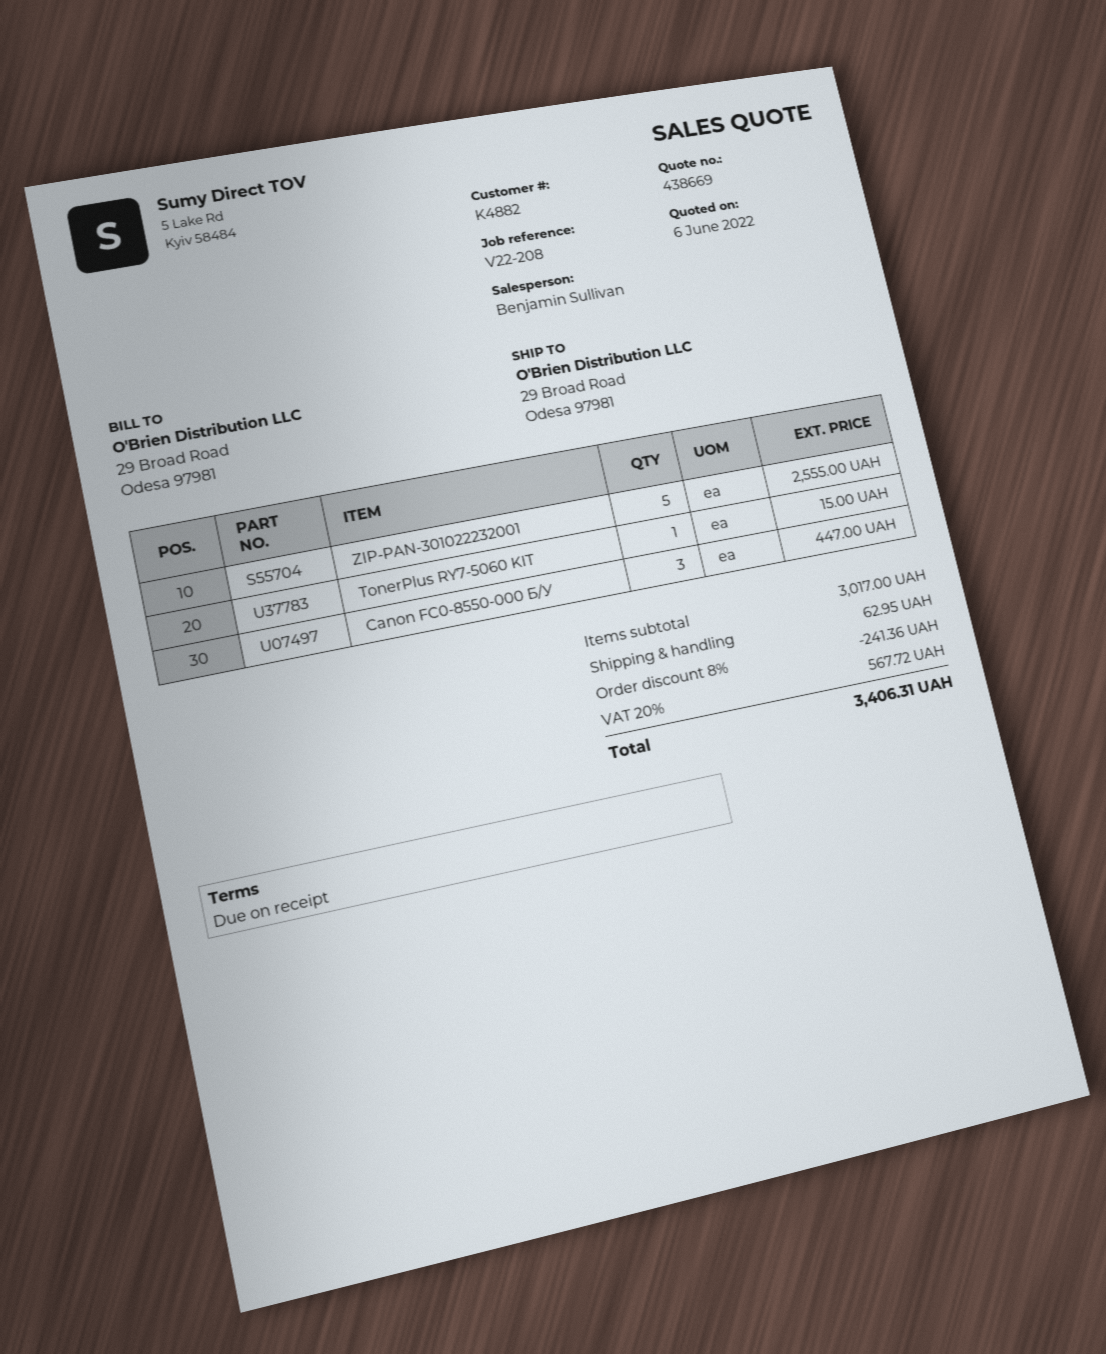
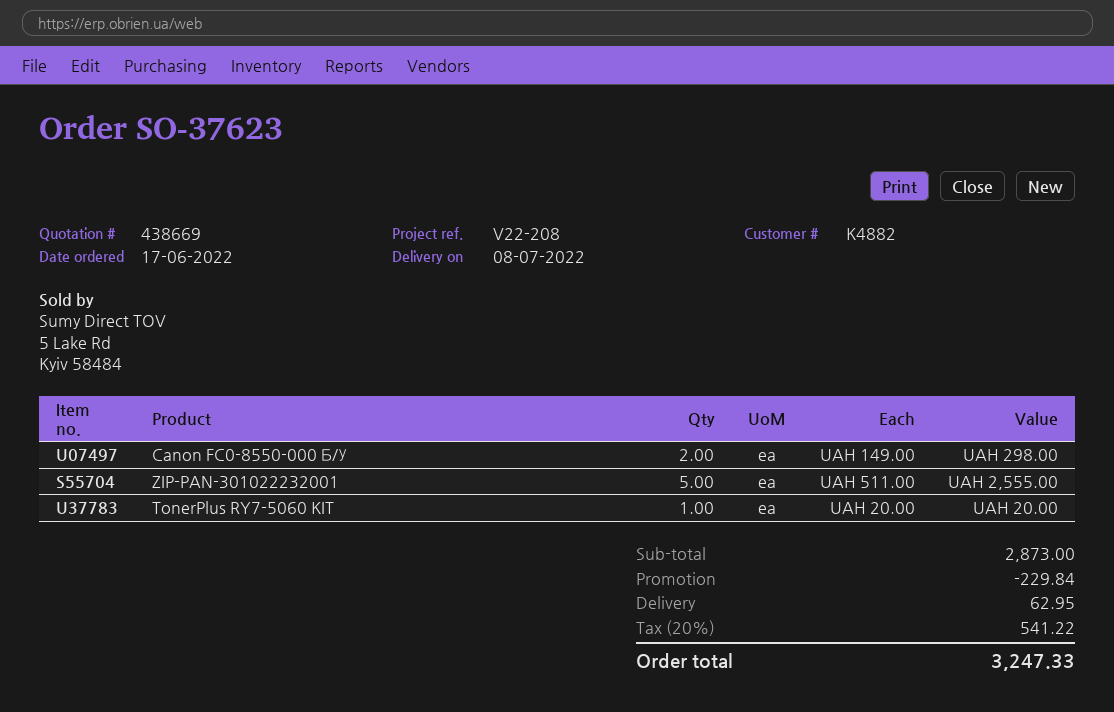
TonerPlus RY7-5060 KIT: 1 for 15.00 -> 1 for 20.00
Canon FC0-8550-000 Б/У: 3 for 447.00 -> 2 for 298.00
subtotal: 3017.00 -> 2873.00
discount: 241.36 -> 229.84
tax: 20% = 567.72 -> 20% = 541.22
total: 3406.31 -> 3247.33

